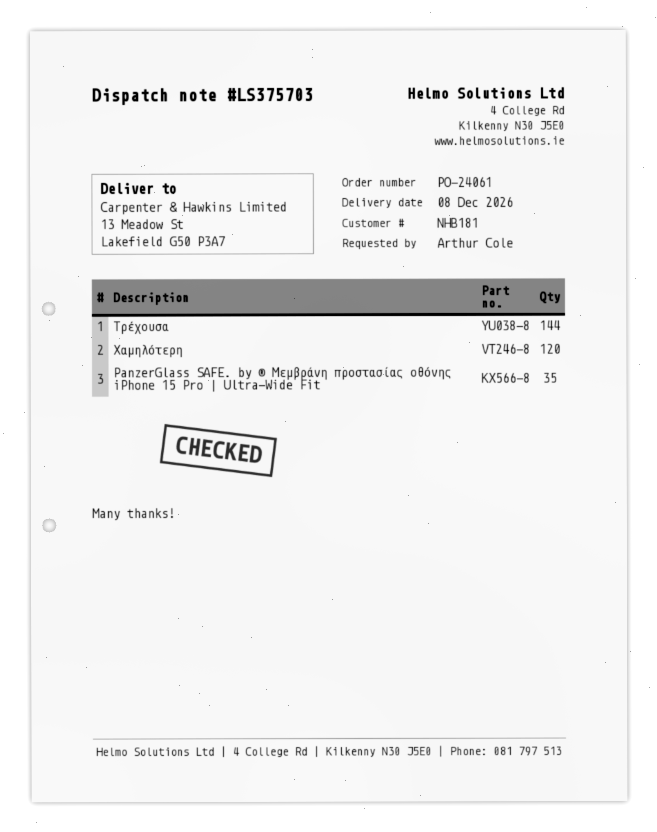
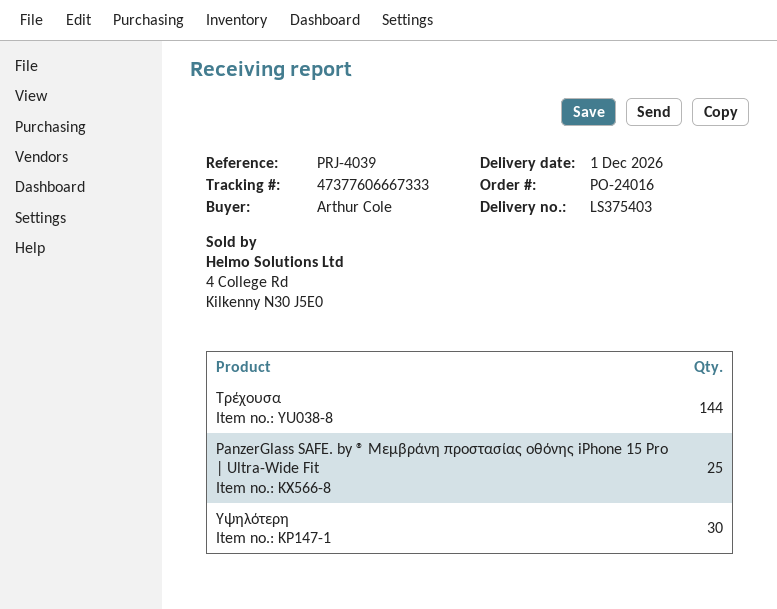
order number: PO-24061 -> PO-24016
delivery note number: LS375703 -> LS375403
delivery date: 2026-12-08 -> 2026-12-01
Χαμηλότερη: 120 -> none
PanzerGlass SAFE. by ® Μεμβράνη προστασίας οθόνης iPhone 15 Pro | Ultra-Wide Fit: 35 -> 25
Υψηλότερη: none -> 30

